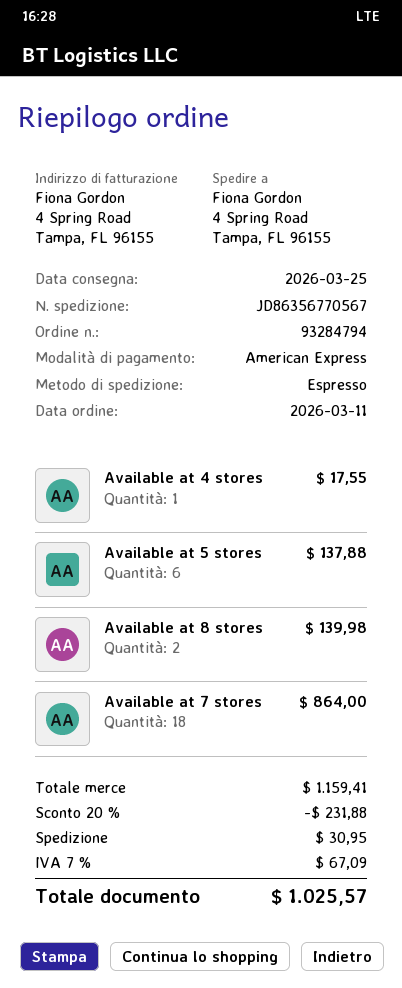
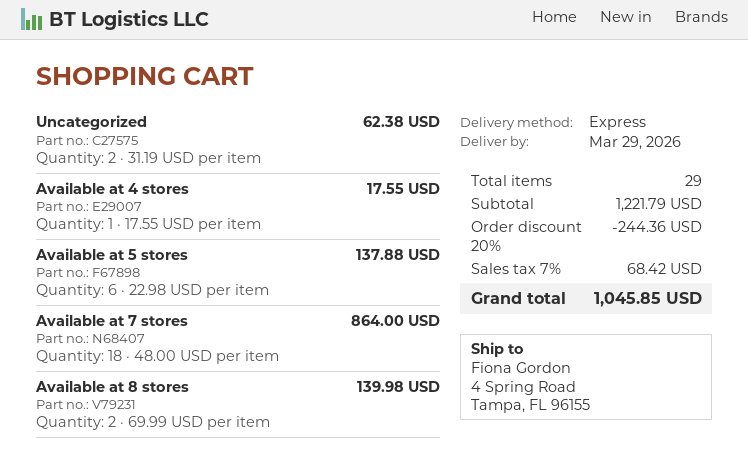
delivery date: 2026-03-25 -> 2026-03-29
Uncategorized: none -> 2 for 62.38
subtotal: 1159.41 -> 1221.79
discount: 20% = 231.88 -> 20% = 244.36
shipping: 30.95 -> none
tax: 7% = 67.09 -> 7% = 68.42
total: 1025.57 -> 1045.85

